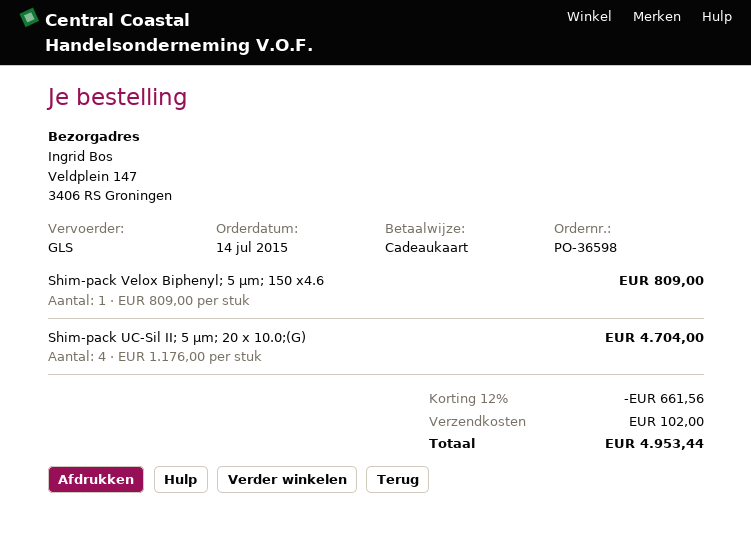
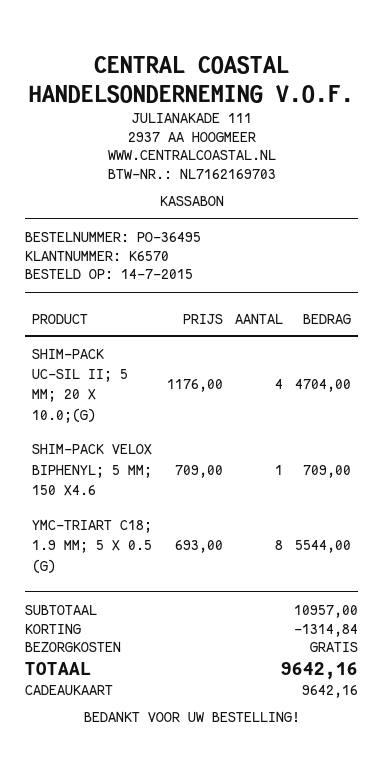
order number: PO-36598 -> PO-36495
Shim-pack Velox Biphenyl; 5 µm; 150 x4.6: 1 x 809.00 = 809.00 -> 1 x 709.00 = 709.00
YMC-TRIART C18; 1.9 ΜM; 5 X 0.5 (G): none -> 8 x 693.00 = 5544.00
discount: 661.56 -> 1314.84
shipping: 102.00 -> 0.00
total: 4953.44 -> 9642.16

